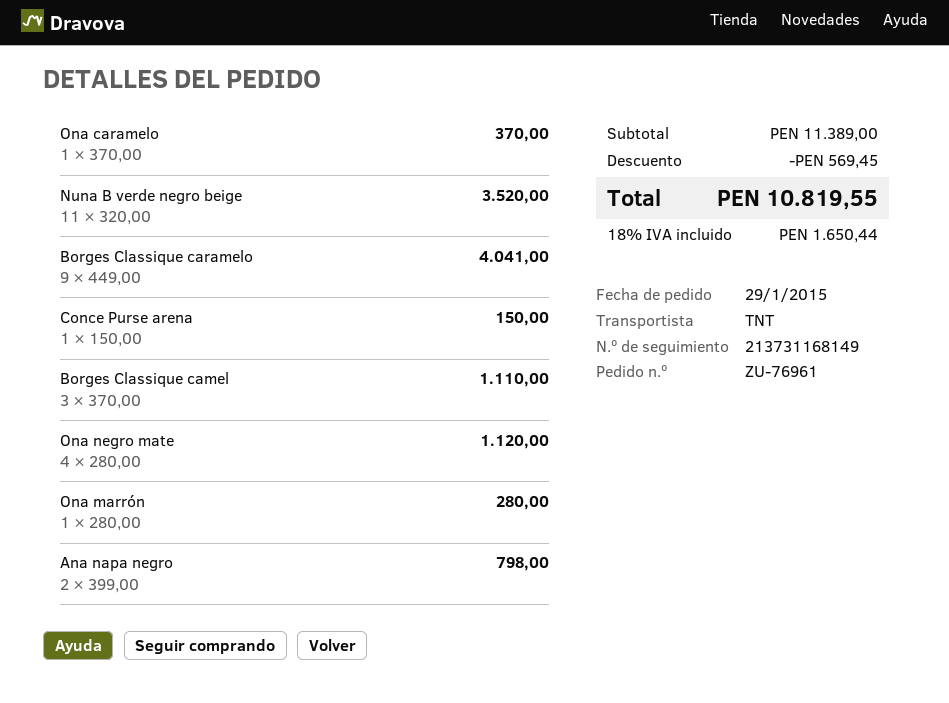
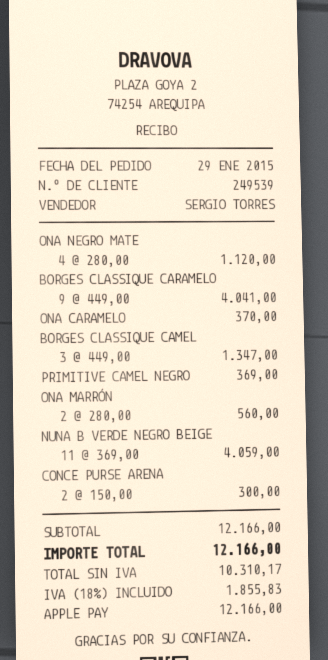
Nuna B verde negro beige: 11 x 320.00 = 3520.00 -> 11 x 369.00 = 4059.00
Conce Purse arena: 1 x 150.00 = 150.00 -> 2 x 150.00 = 300.00
Borges Classique camel: 3 x 370.00 = 1110.00 -> 3 x 449.00 = 1347.00
Ona marrón: 1 x 280.00 = 280.00 -> 2 x 280.00 = 560.00
Ana napa negro: 2 x 399.00 = 798.00 -> none
PRIMITIVE CAMEL NEGRO: none -> 1 x 369.00 = 369.00
subtotal: 11389.00 -> 12166.00
discount: 569.45 -> none
tax: 18% = 1650.44 -> 18% = 1855.83
total: 10819.55 -> 12166.00

